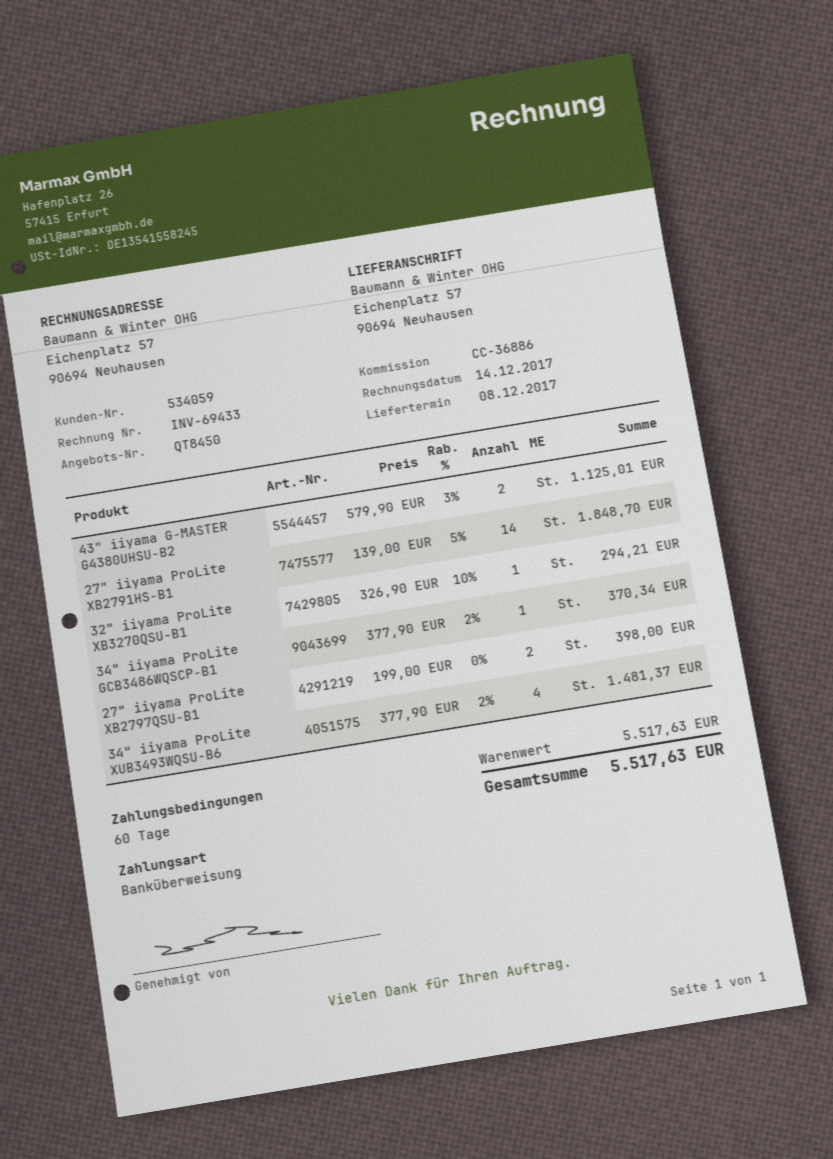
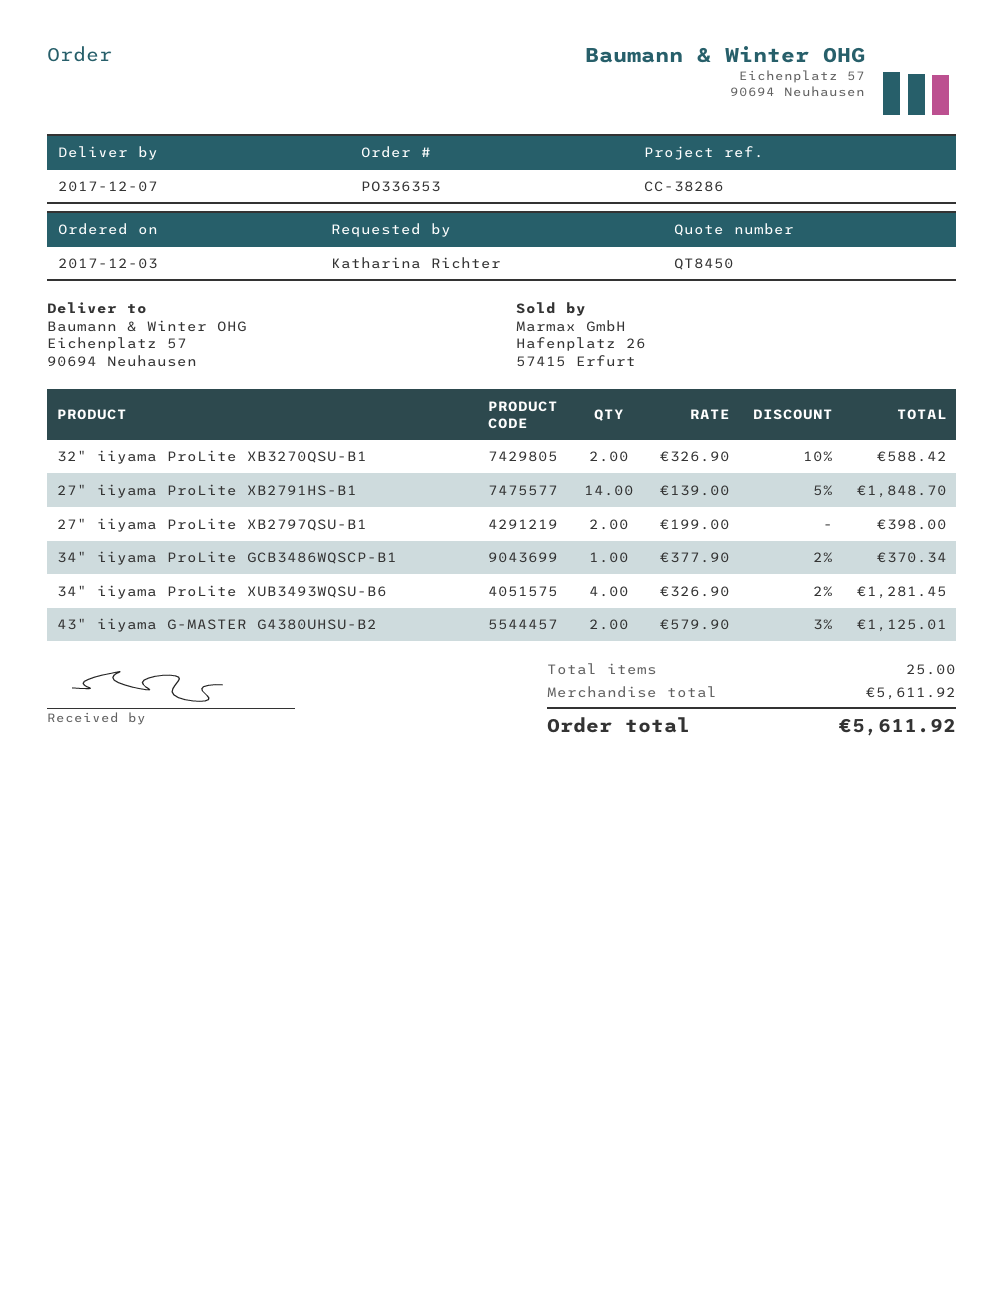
delivery date: 2017-12-08 -> 2017-12-07
reference: CC-36886 -> CC-38286
32" iiyama ProLite XB3270QSU-B1: 1 x 326.90 - 10% = 294.21 -> 2 x 326.90 - 10% = 588.42
34" iiyama ProLite XUB3493WQSU-B6: 4 x 377.90 - 2% = 1481.37 -> 4 x 326.90 - 2% = 1281.45
subtotal: 5517.63 -> 5611.92
total: 5517.63 -> 5611.92

